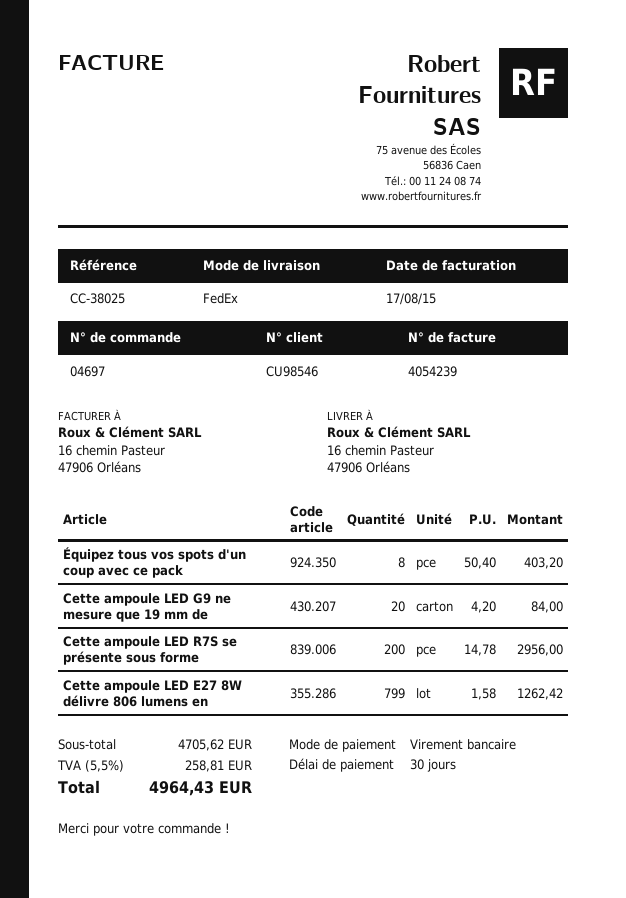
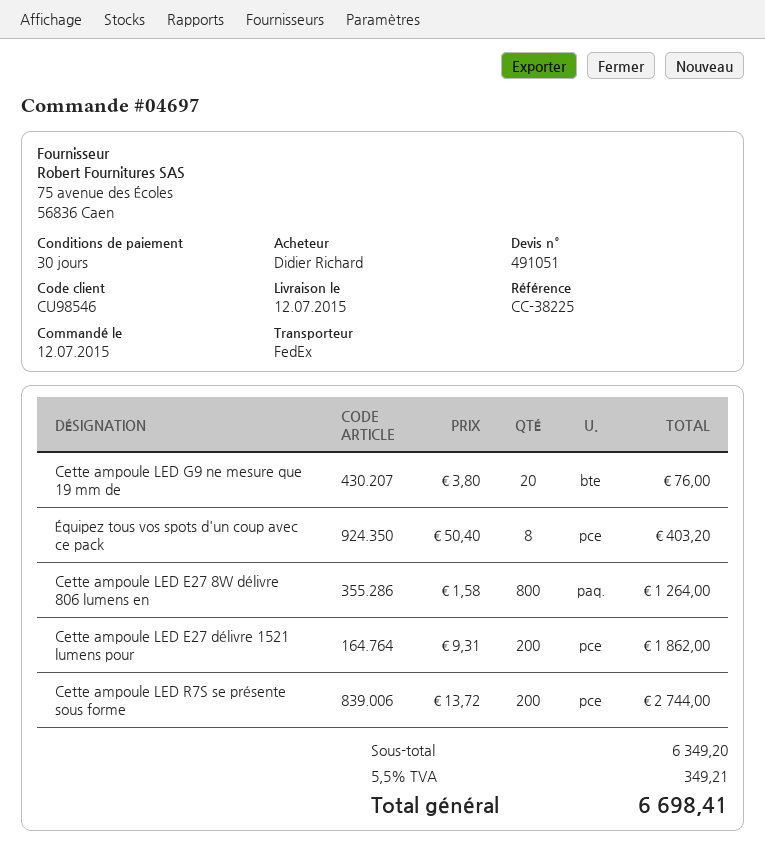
reference: CC-38025 -> CC-38225
Cette ampoule LED G9 ne mesure que 19 mm de: 20 x 4.20 = 84.00 -> 20 x 3.80 = 76.00
Cette ampoule LED R7S se présente sous forme: 200 x 14.78 = 2956.00 -> 200 x 13.72 = 2744.00
Cette ampoule LED E27 8W délivre 806 lumens en: 799 x 1.58 = 1262.42 -> 800 x 1.58 = 1264.00
Cette ampoule LED E27 délivre 1521 lumens pour: none -> 200 x 9.31 = 1862.00
subtotal: 4705.62 -> 6349.20
tax: 5.5% = 258.81 -> 5.5% = 349.21
total: 4964.43 -> 6698.41

